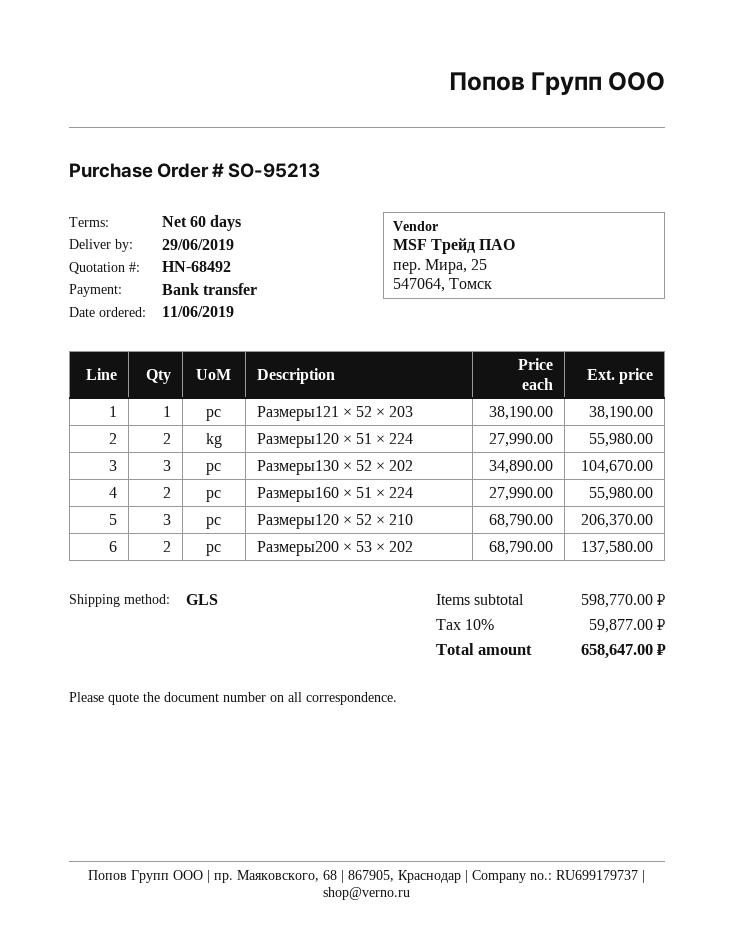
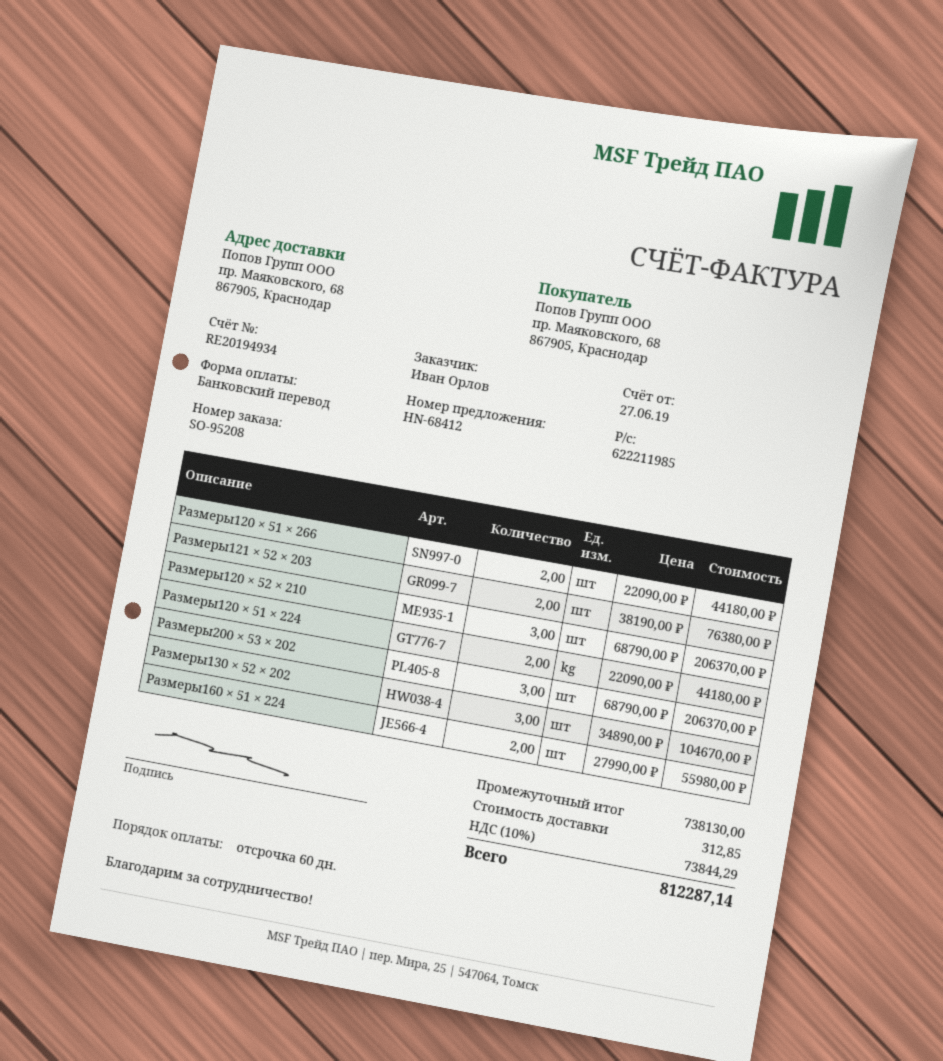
quote number: HN-68492 -> HN-68412
order number: SO-95213 -> SO-95208
Размеры121 × 52 × 203: 1 x 38190.00 = 38190.00 -> 2 x 38190.00 = 76380.00
Размеры120 × 51 × 224: 2 x 27990.00 = 55980.00 -> 2 x 22090.00 = 44180.00
Размеры200 × 53 × 202: 2 x 68790.00 = 137580.00 -> 3 x 68790.00 = 206370.00
Размеры120 × 51 × 266: none -> 2 x 22090.00 = 44180.00
subtotal: 598770.00 -> 738130.00
shipping: none -> 312.85
tax: 10% = 59877.00 -> 10% = 73844.29
total: 658647.00 -> 812287.14

